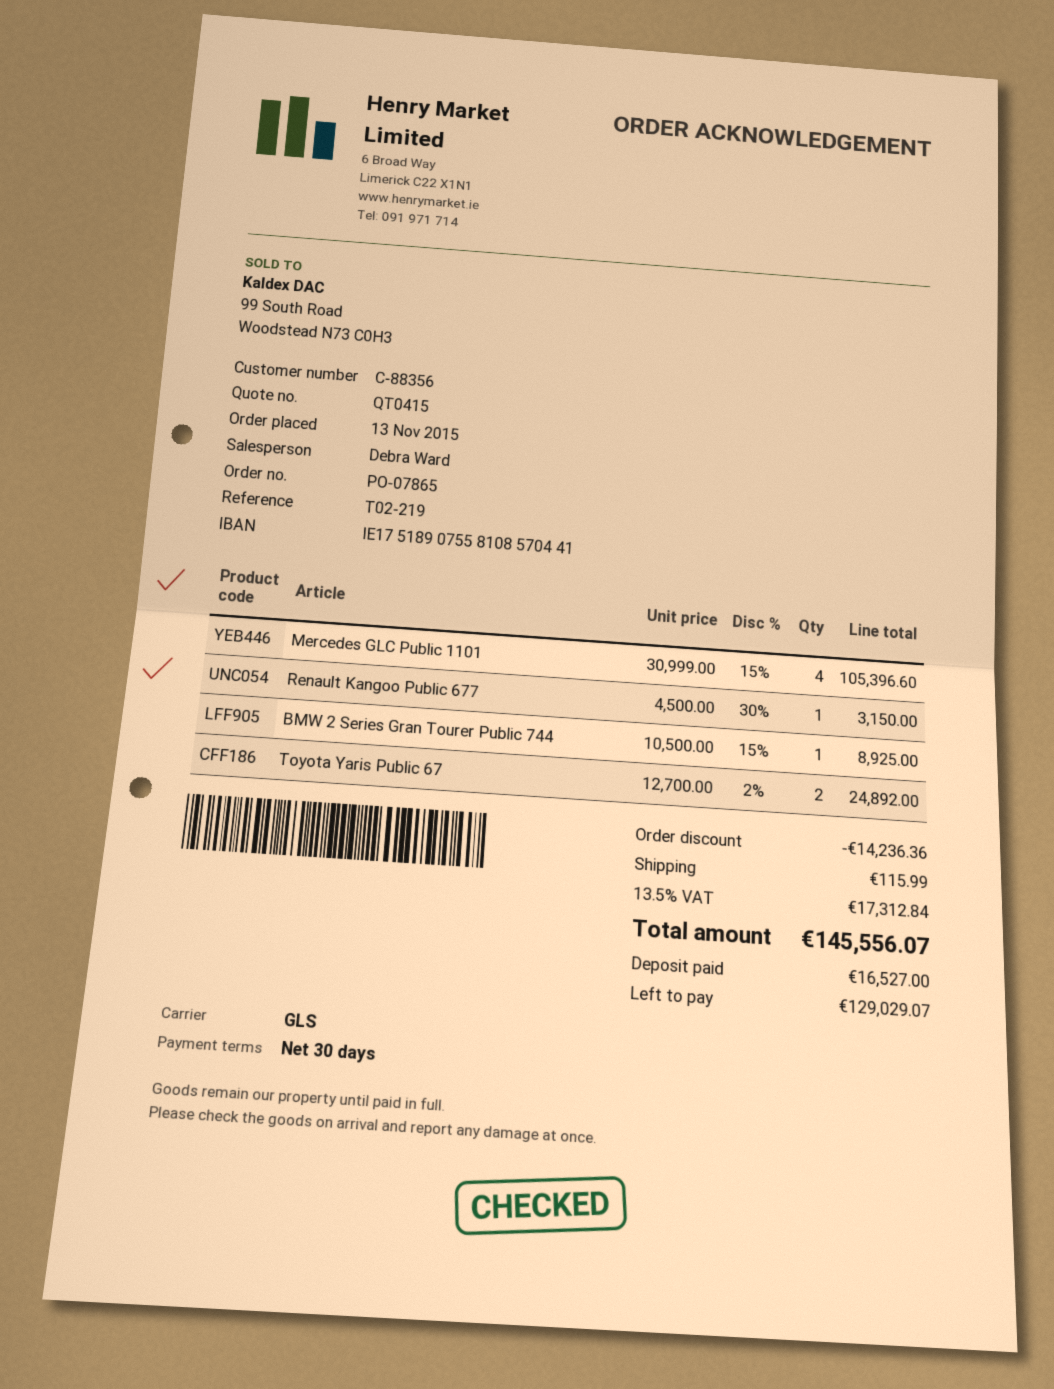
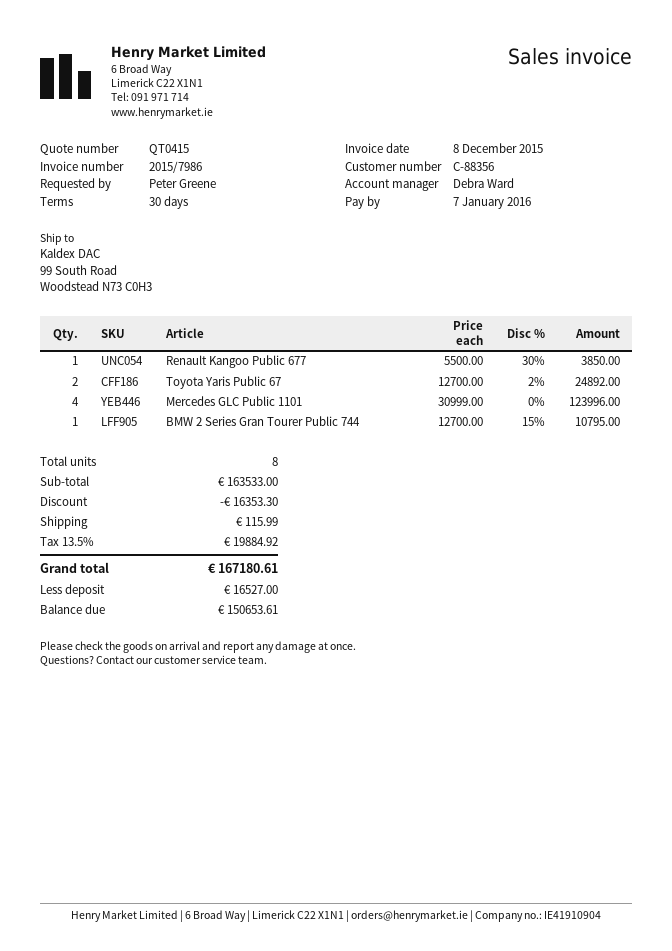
Mercedes GLC Public 1101: 4 x 30999.00 - 15% = 105396.60 -> 4 x 30999.00 = 123996.00
Renault Kangoo Public 677: 1 x 4500.00 - 30% = 3150.00 -> 1 x 5500.00 - 30% = 3850.00
BMW 2 Series Gran Tourer Public 744: 1 x 10500.00 - 15% = 8925.00 -> 1 x 12700.00 - 15% = 10795.00
discount: 14236.36 -> 16353.30
tax: 13.5% = 17312.84 -> 13.5% = 19884.92
total: 145556.07 -> 167180.61
balance: 129029.07 -> 150653.61

